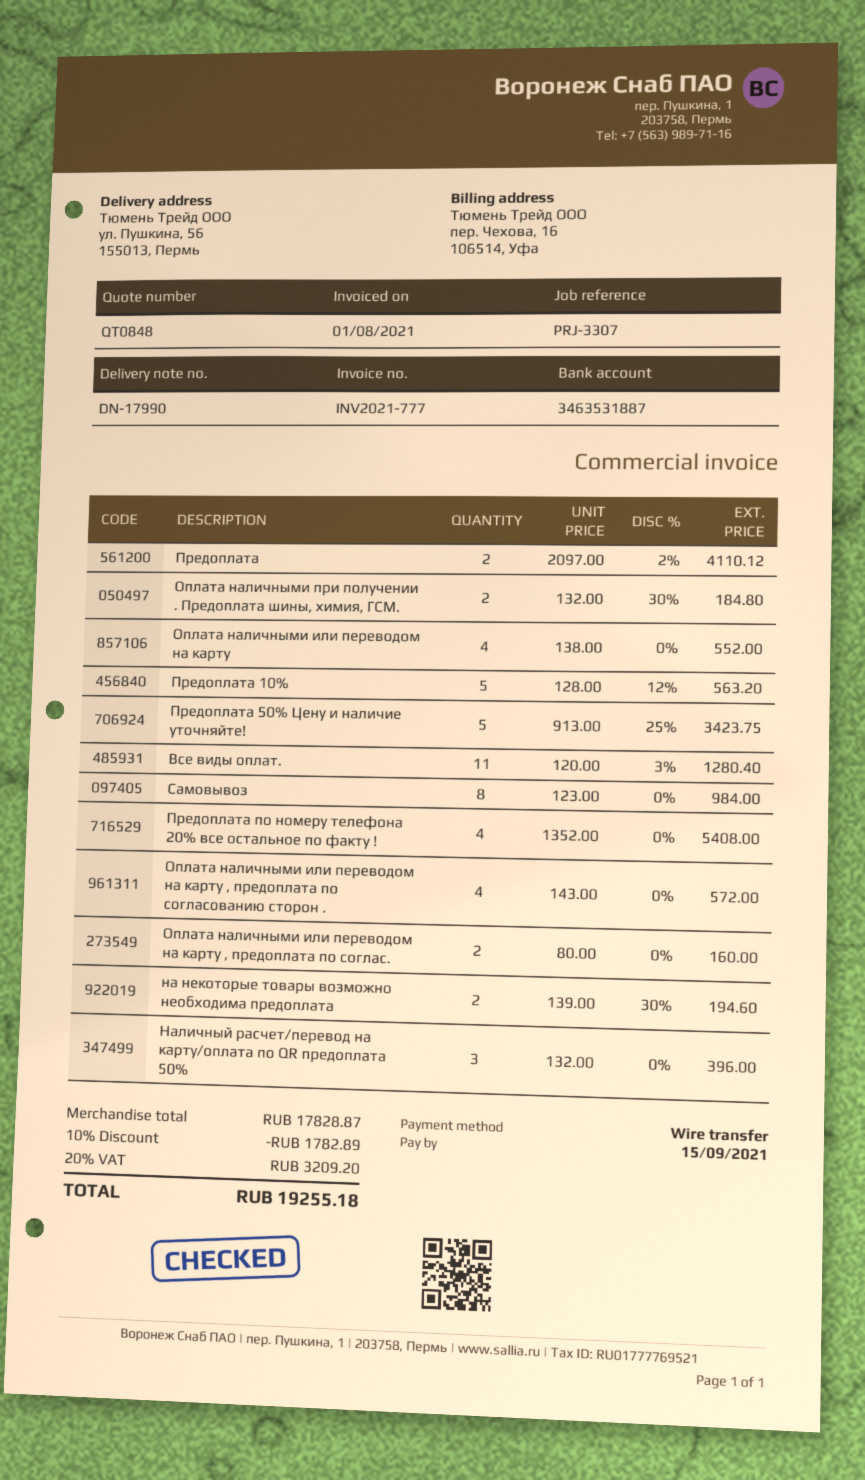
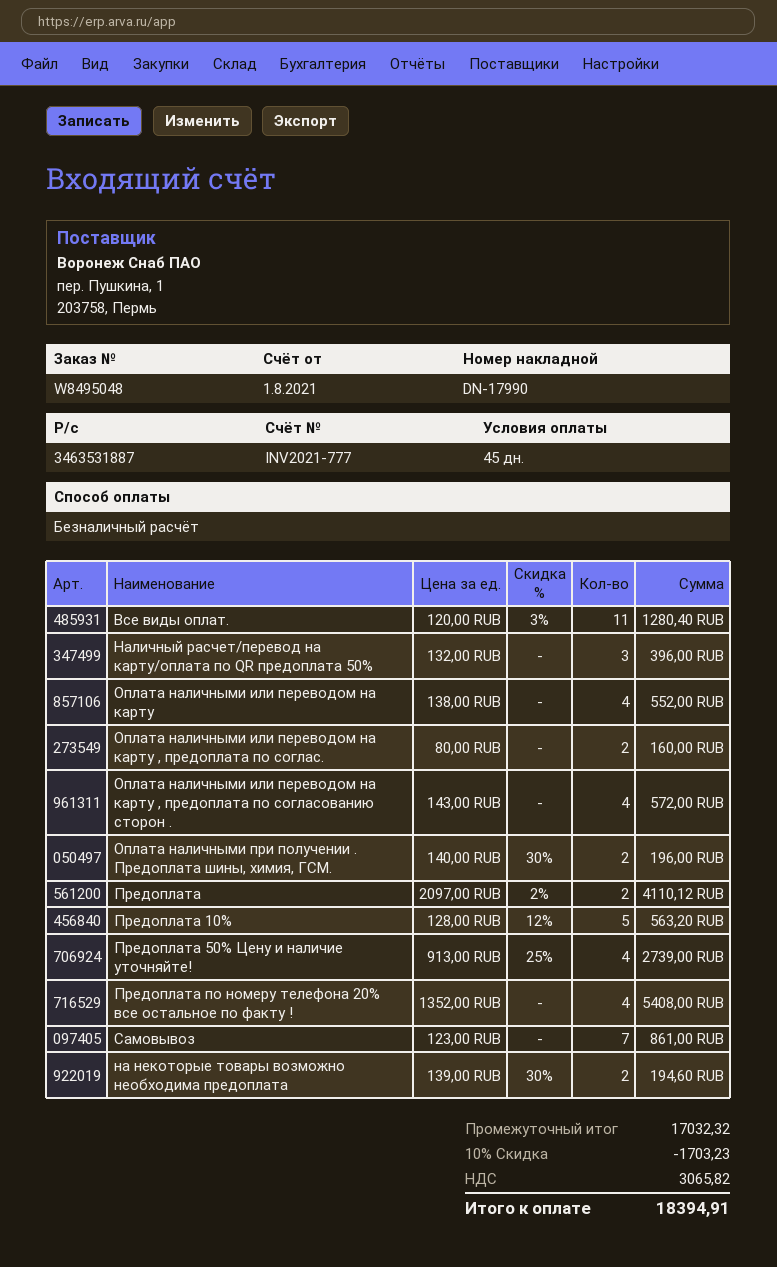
Оплата наличными при получении . Предоплата шины, химия, ГСМ.: 2 x 132.00 - 30% = 184.80 -> 2 x 140.00 - 30% = 196.00
Предоплата 50% Цену и наличие уточняйте!: 5 x 913.00 - 25% = 3423.75 -> 4 x 913.00 - 25% = 2739.00
Самовывоз: 8 x 123.00 = 984.00 -> 7 x 123.00 = 861.00
subtotal: 17828.87 -> 17032.32
discount: 10% = 1782.89 -> 10% = 1703.23
tax: 3209.20 -> 3065.82
total: 19255.18 -> 18394.91

